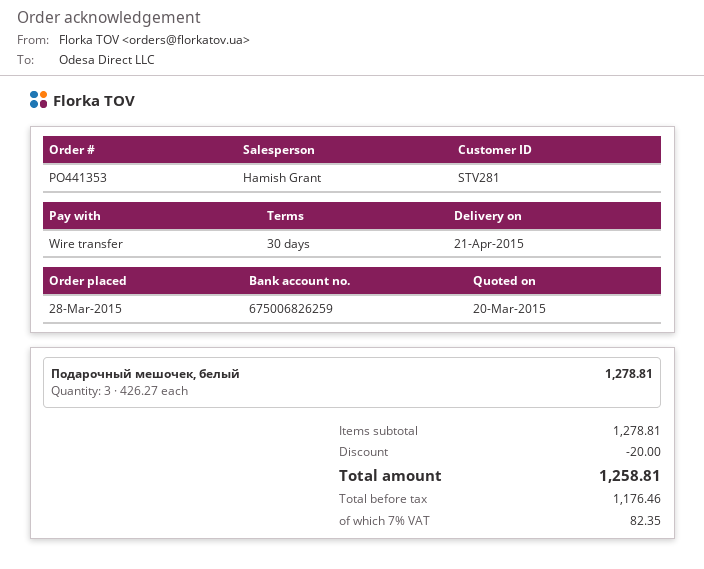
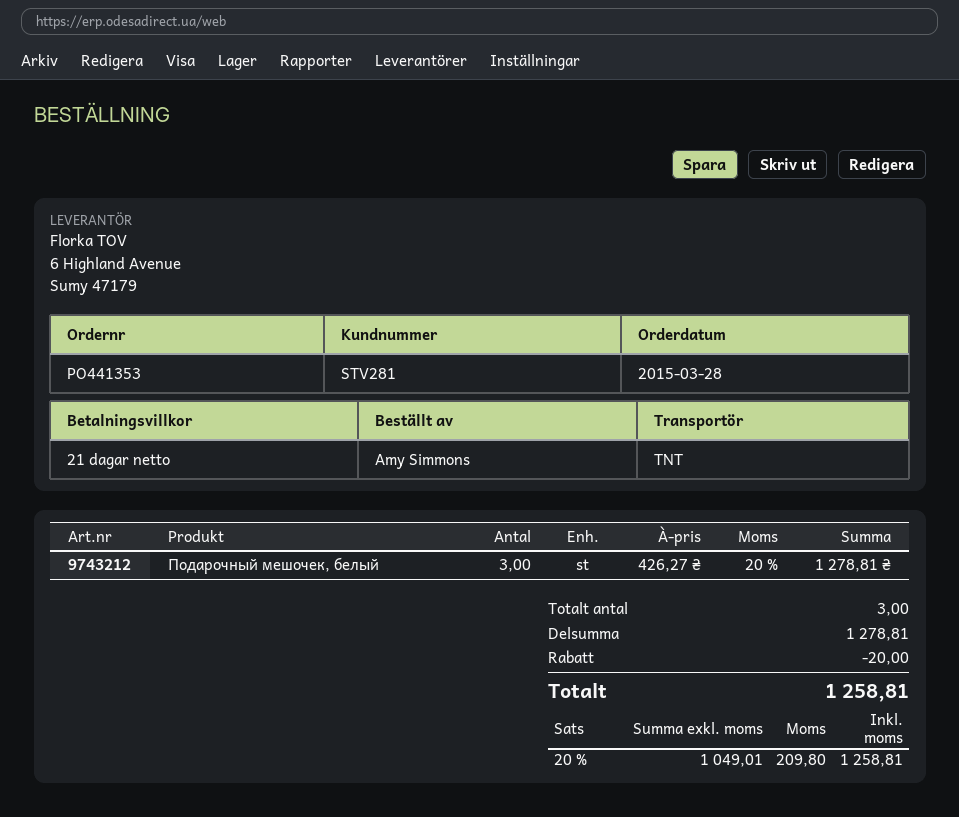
payment terms: 30 days -> 21 days
net: 1176.46 -> 1049.01
tax: 7% = 82.35 -> 20% = 209.80

